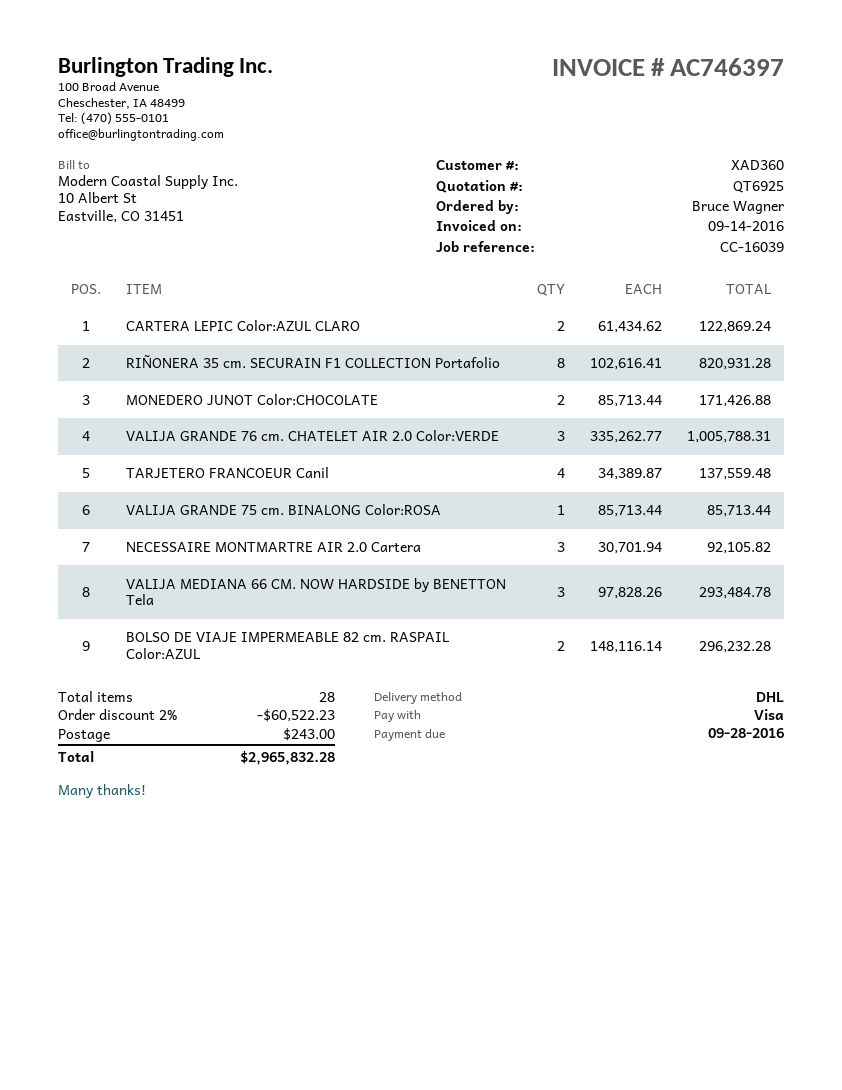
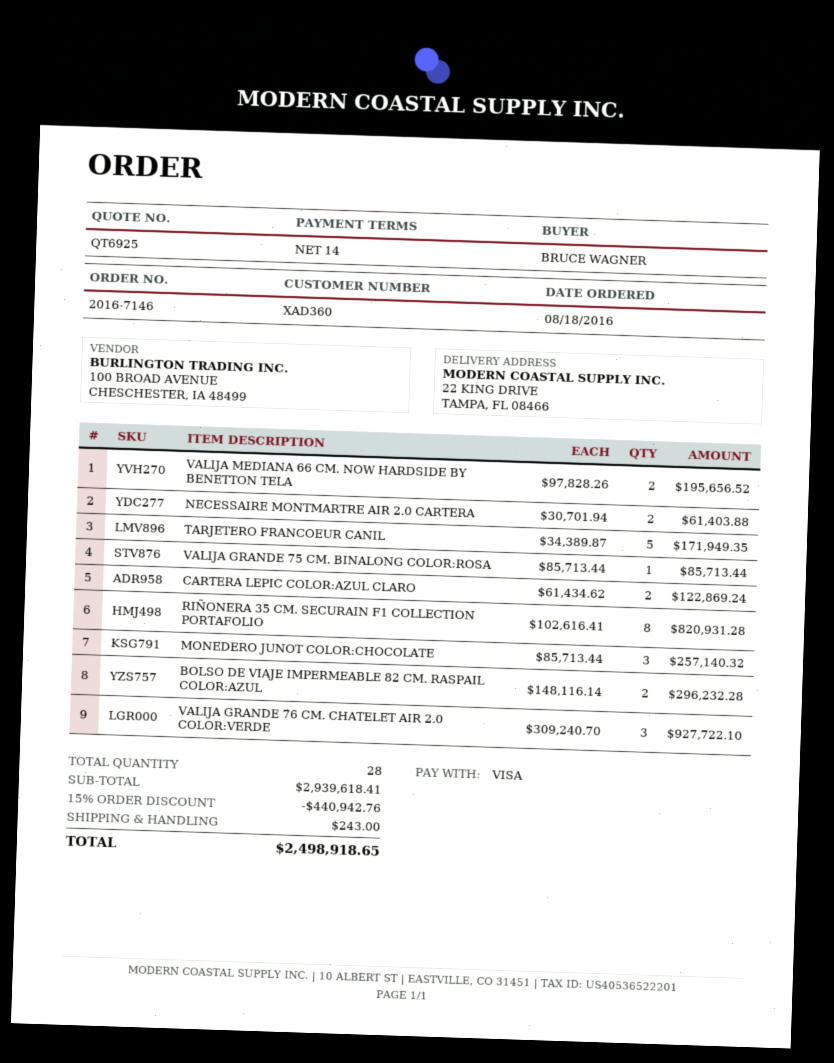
MONEDERO JUNOT Color:CHOCOLATE: 2 x 85713.44 = 171426.88 -> 3 x 85713.44 = 257140.32
VALIJA GRANDE 76 cm. CHATELET AIR 2.0 Color:VERDE: 3 x 335262.77 = 1005788.31 -> 3 x 309240.70 = 927722.10
TARJETERO FRANCOEUR Canil: 4 x 34389.87 = 137559.48 -> 5 x 34389.87 = 171949.35
NECESSAIRE MONTMARTRE AIR 2.0 Cartera: 3 x 30701.94 = 92105.82 -> 2 x 30701.94 = 61403.88
VALIJA MEDIANA 66 CM. NOW HARDSIDE by BENETTON Tela: 3 x 97828.26 = 293484.78 -> 2 x 97828.26 = 195656.52
discount: 2% = 60522.23 -> 15% = 440942.76
total: 2965832.28 -> 2498918.65

